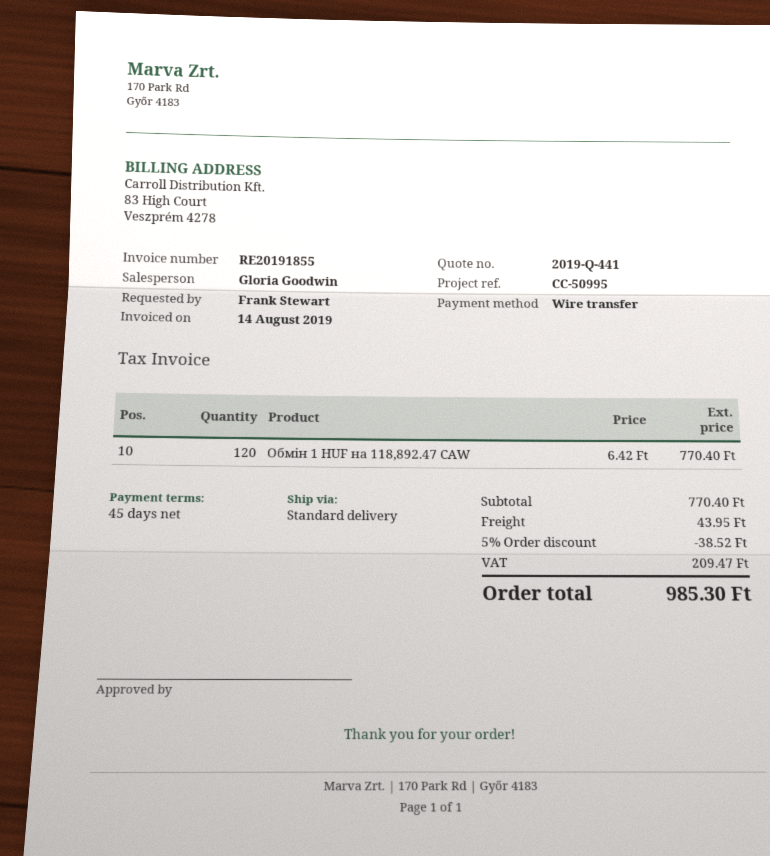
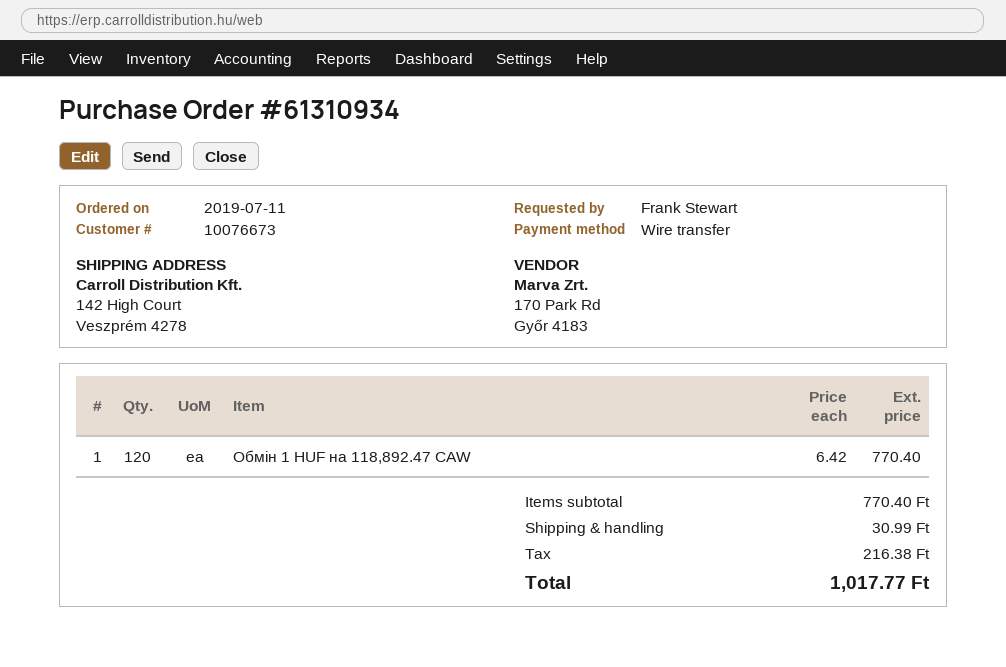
discount: 5% = 38.52 -> none
shipping: 43.95 -> 30.99
tax: 209.47 -> 216.38
total: 985.30 -> 1017.77

